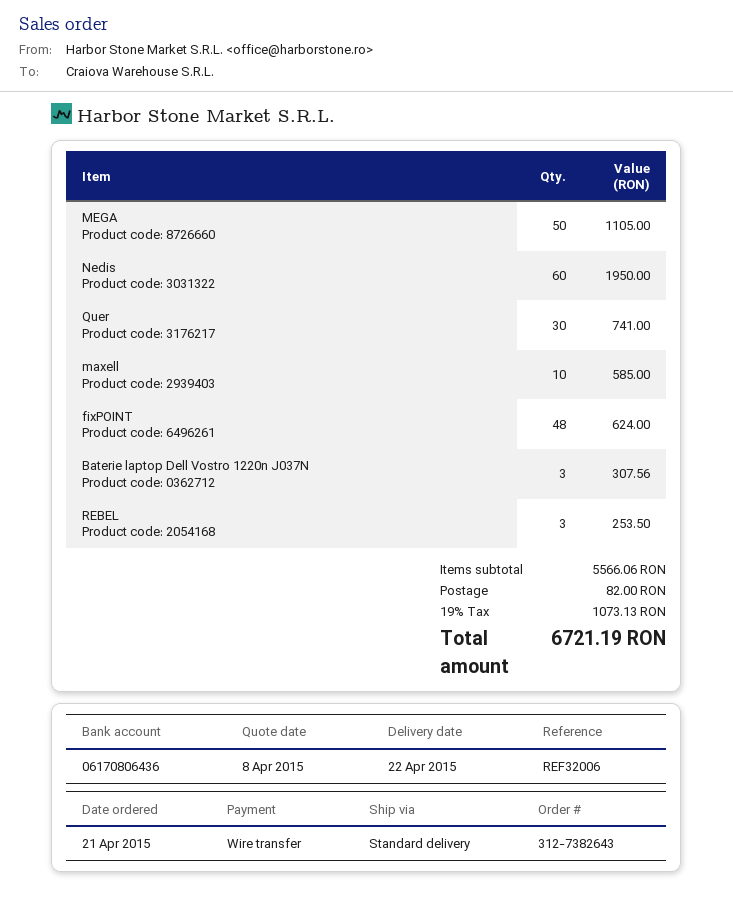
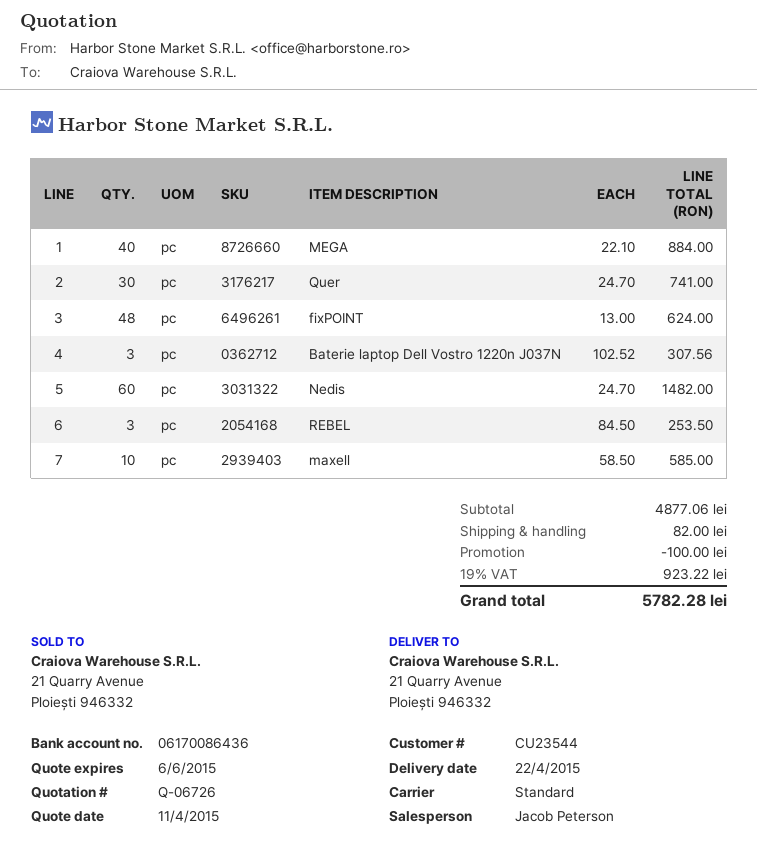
quote date: 2015-04-08 -> 2015-04-11
bank account: 06170806436 -> 06170086436
MEGA: 50 for 1105.00 -> 40 for 884.00
Nedis: 60 for 1950.00 -> 60 for 1482.00
subtotal: 5566.06 -> 4877.06
discount: none -> 100.00
tax: 19% = 1073.13 -> 19% = 923.22
total: 6721.19 -> 5782.28

